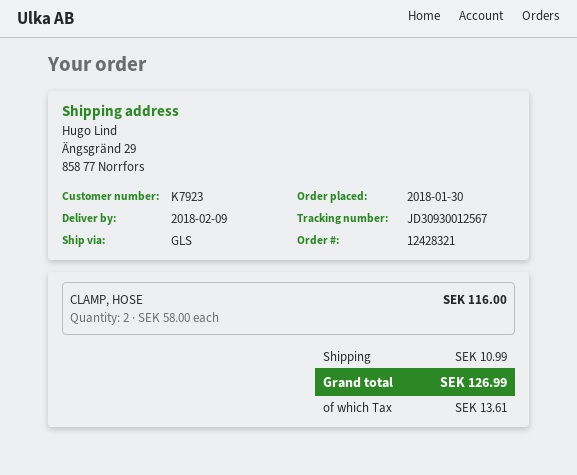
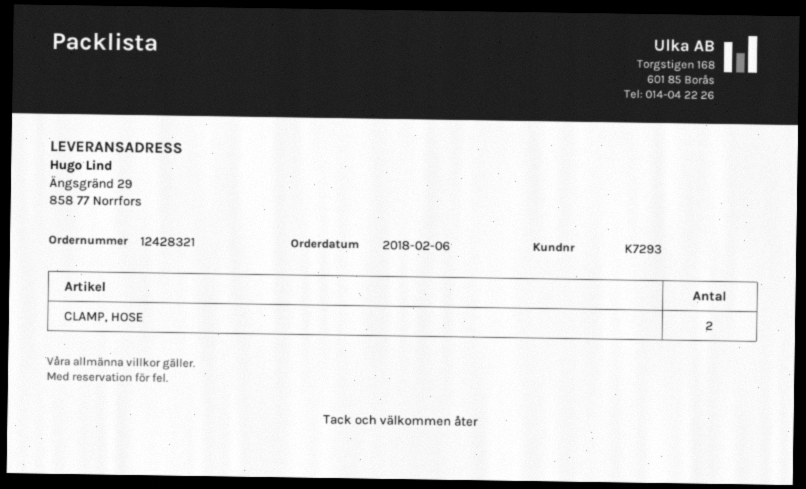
order date: 2018-01-30 -> 2018-02-06
customer number: K7923 -> K7293

